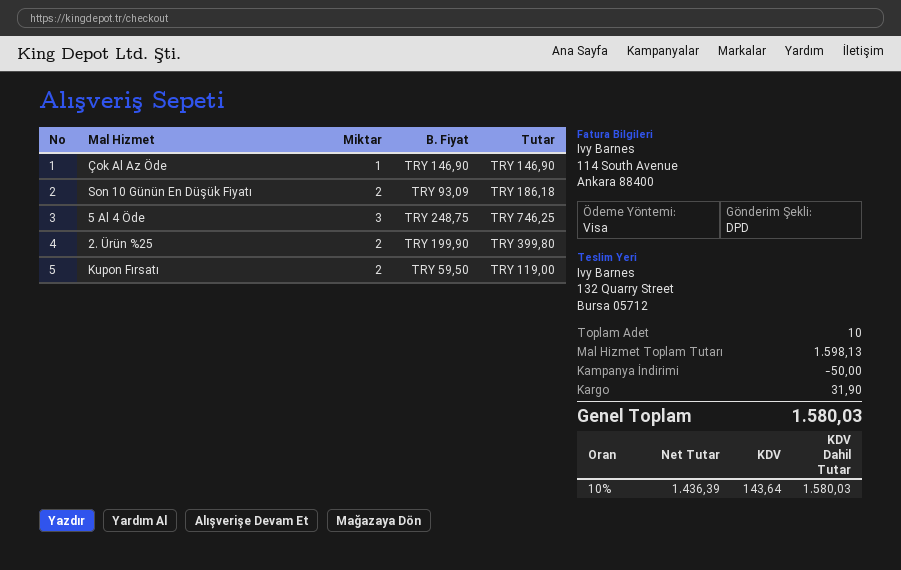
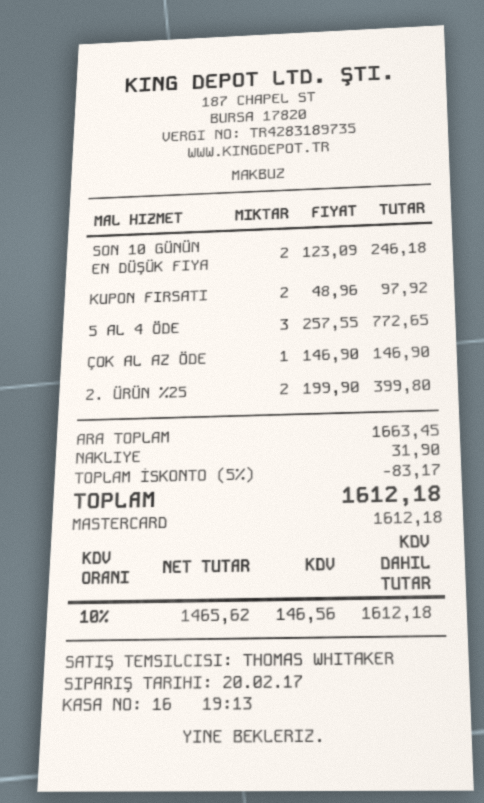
payment method: Visa -> Mastercard
Son 10 Günün En Düşük Fiyatı: 2 x 93.09 = 186.18 -> 2 x 123.09 = 246.18
5 Al 4 Öde: 3 x 248.75 = 746.25 -> 3 x 257.55 = 772.65
Kupon Fırsatı: 2 x 59.50 = 119.00 -> 2 x 48.96 = 97.92
subtotal: 1598.13 -> 1663.45
discount: 50.00 -> 83.17
net: 1436.39 -> 1465.62
tax: 10% = 143.64 -> 10% = 146.56
total: 1580.03 -> 1612.18

